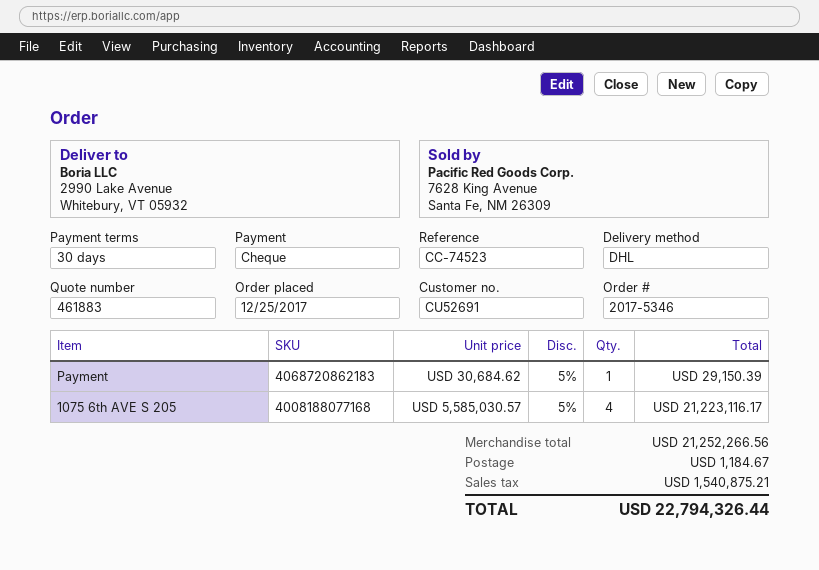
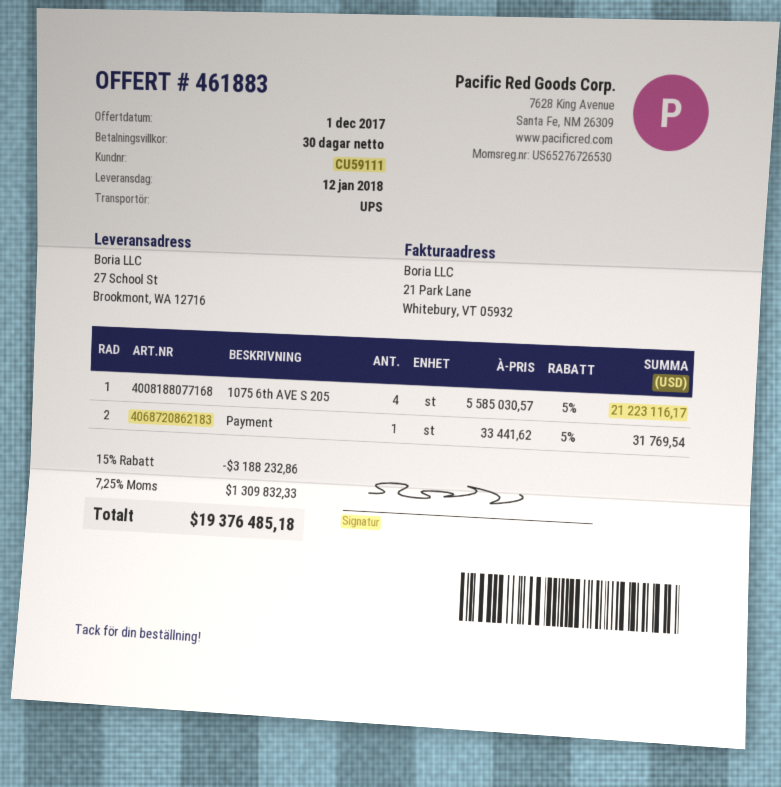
customer number: CU52691 -> CU59111
shipping method: DHL -> UPS
ship to: 2990 Lake Avenue, Whitebury, VT 05932 -> 27 School St, Brookmont, WA 12716
Payment: 1 x 30684.62 - 5% = 29150.39 -> 1 x 33441.62 - 5% = 31769.54
discount: none -> 15% = 3188232.86
shipping: 1184.67 -> none
tax: 1540875.21 -> 1309832.33
total: 22794326.44 -> 19376485.18

